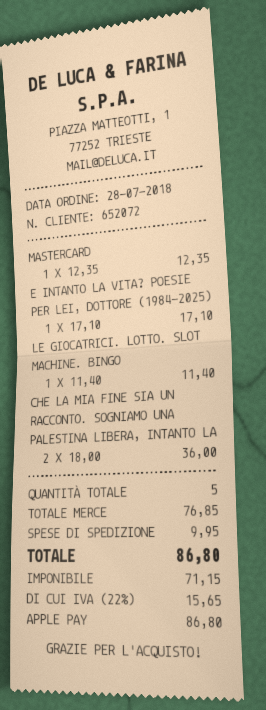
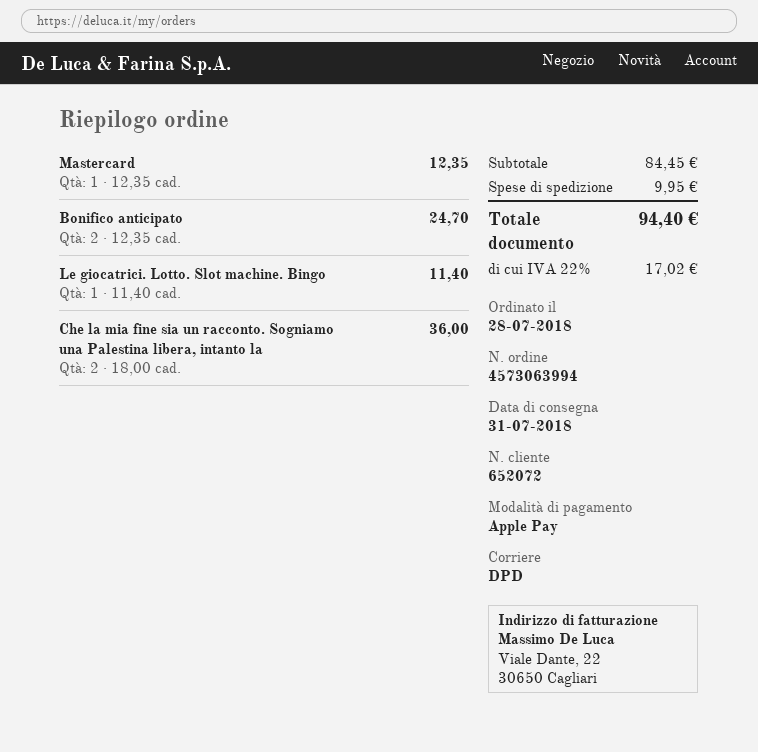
E INTANTO LA VITA? POESIE PER LEI, DOTTORE (1984-2025): 1 x 17.10 = 17.10 -> none
Bonifico anticipato: none -> 2 x 12.35 = 24.70
subtotal: 76.85 -> 84.45
tax: 22% = 15.65 -> 22% = 17.02
total: 86.80 -> 94.40

